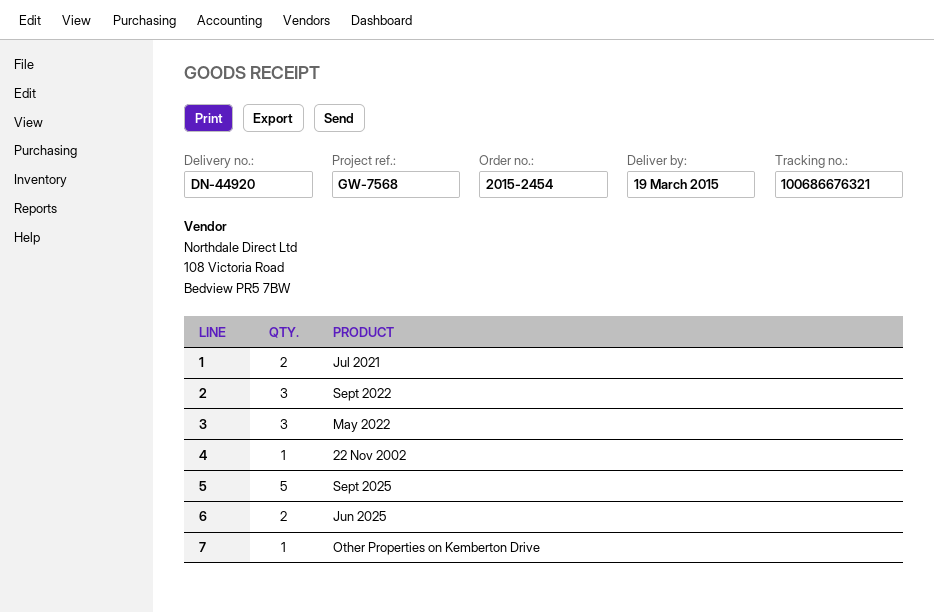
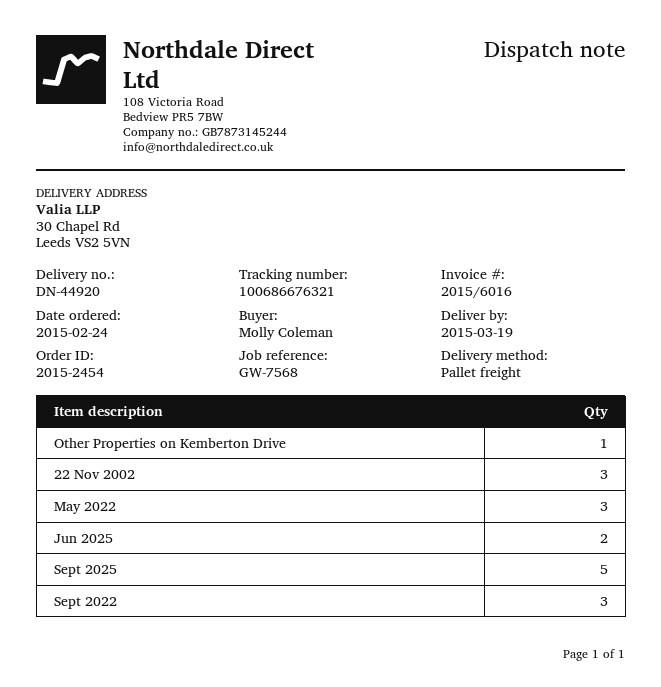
Jul 2021: 2 -> none
22 Nov 2002: 1 -> 3

